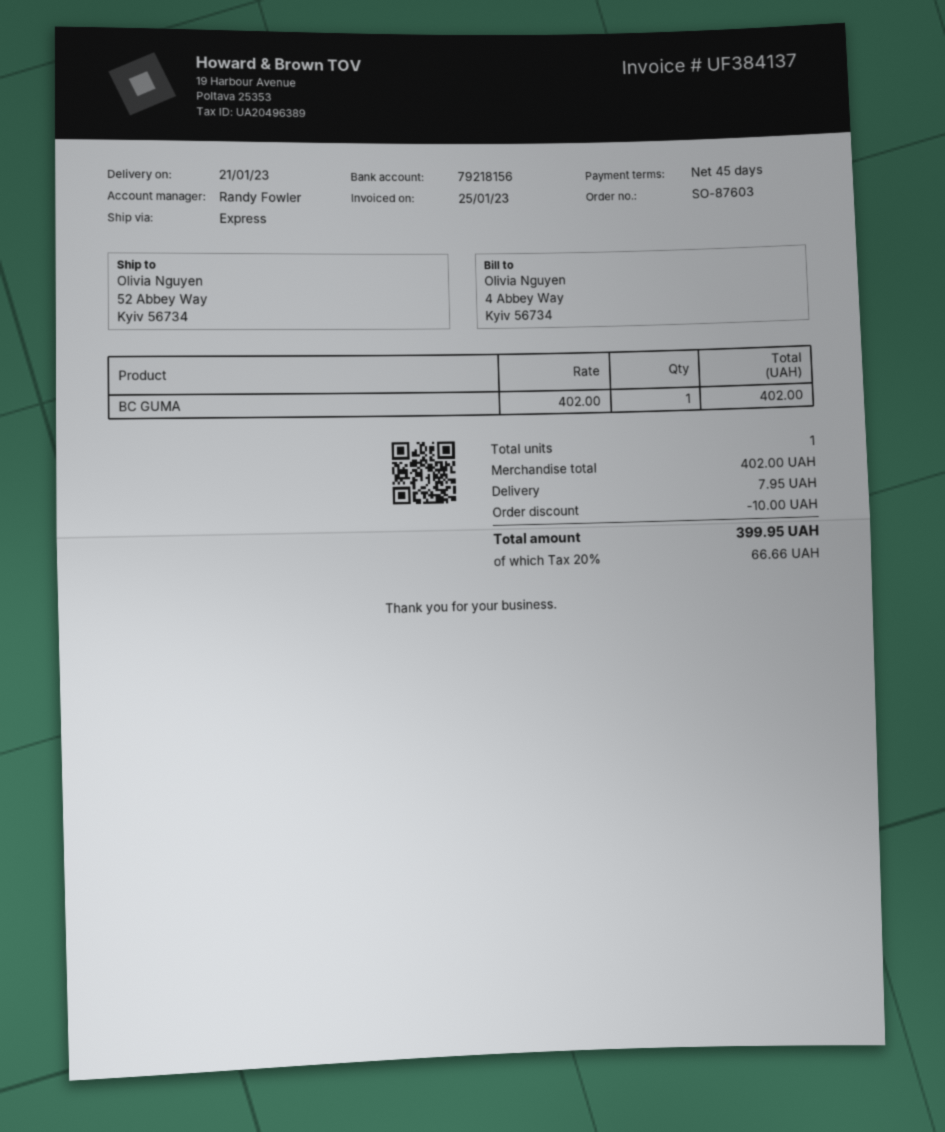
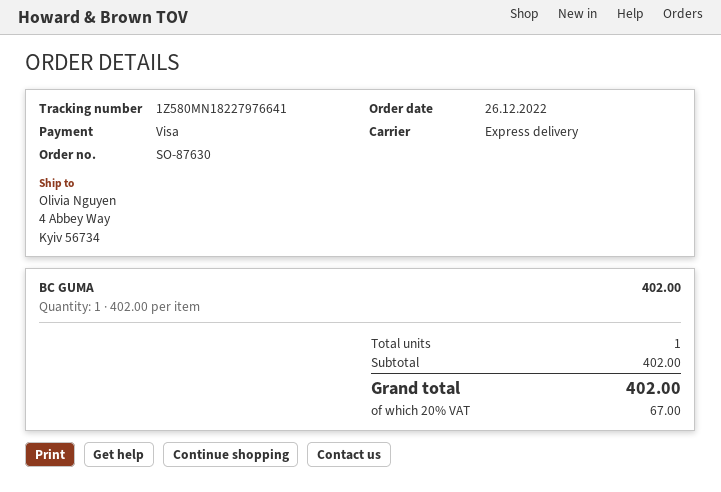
order number: SO-87603 -> SO-87630
ship to: 52 Abbey Way, Kyiv 56734 -> 4 Abbey Way, Kyiv 56734
discount: 10.00 -> none
shipping: 7.95 -> none
tax: 20% = 66.66 -> 20% = 67.00
total: 399.95 -> 402.00

